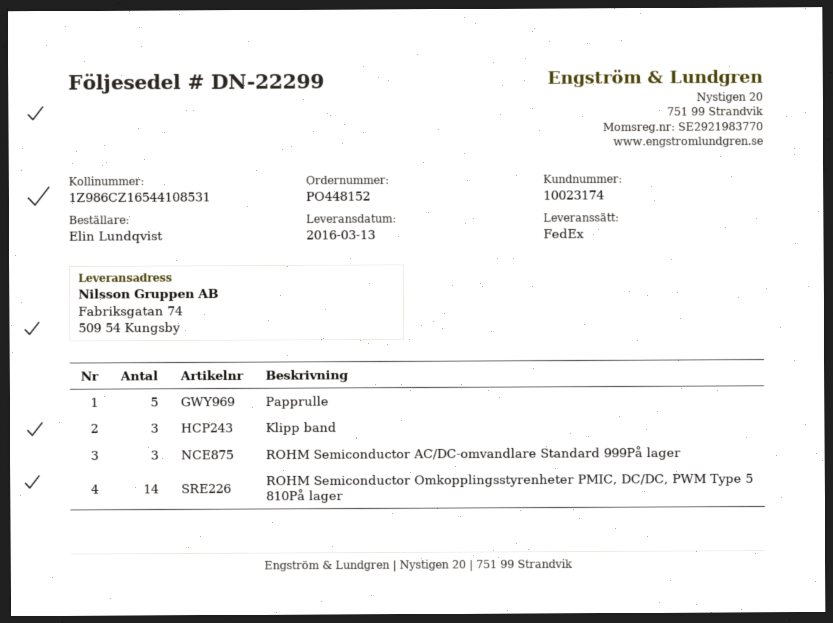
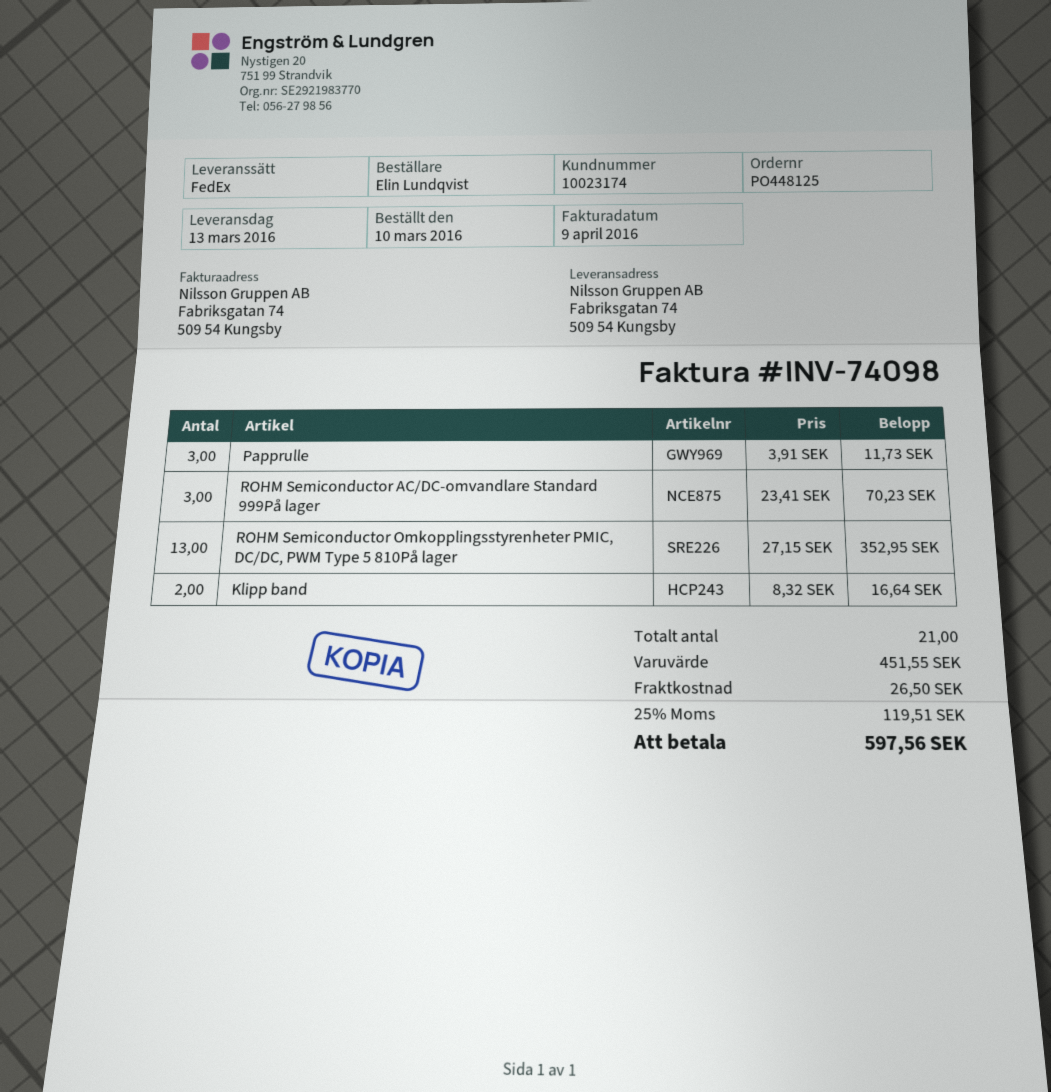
order number: PO448152 -> PO448125
Papprulle: 5 -> 3
Klipp band: 3 -> 2
ROHM Semiconductor Omkopplingsstyrenheter PMIC, DC/DC, PWM Type 5 810På lager: 14 -> 13

